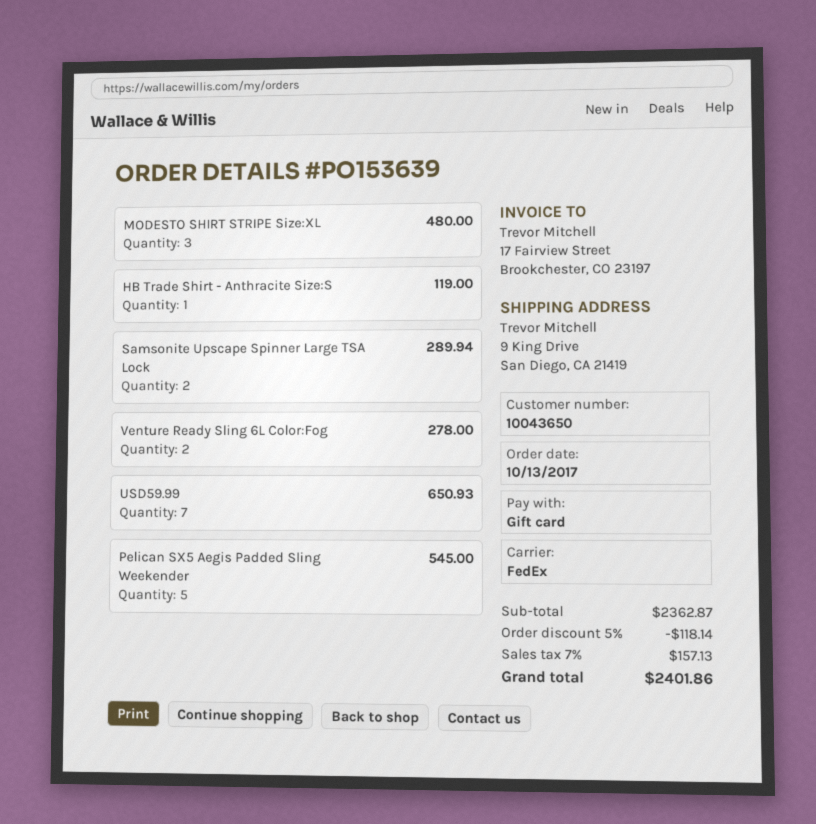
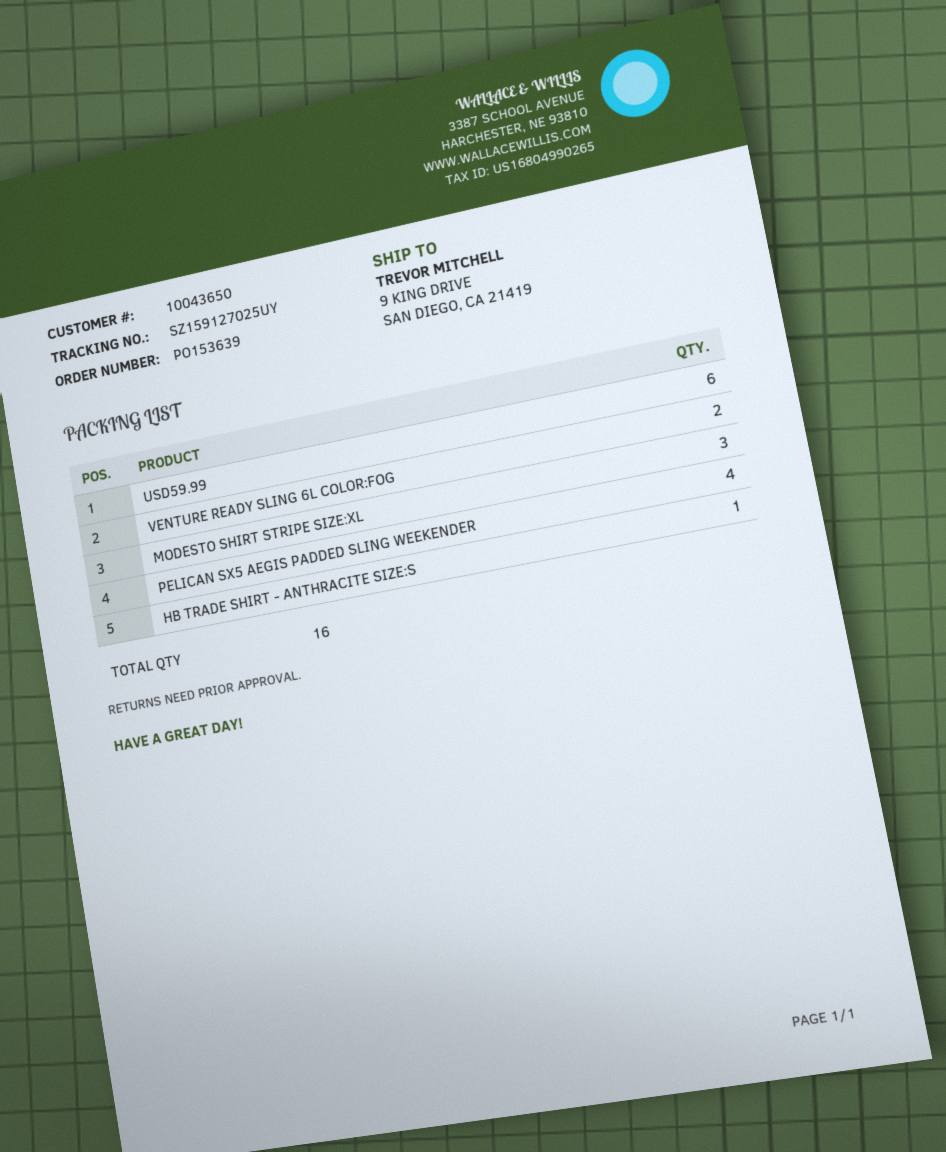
Samsonite Upscape Spinner Large TSA Lock: 2 -> none
USD59.99: 7 -> 6
Pelican SX5 Aegis Padded Sling Weekender: 5 -> 4

